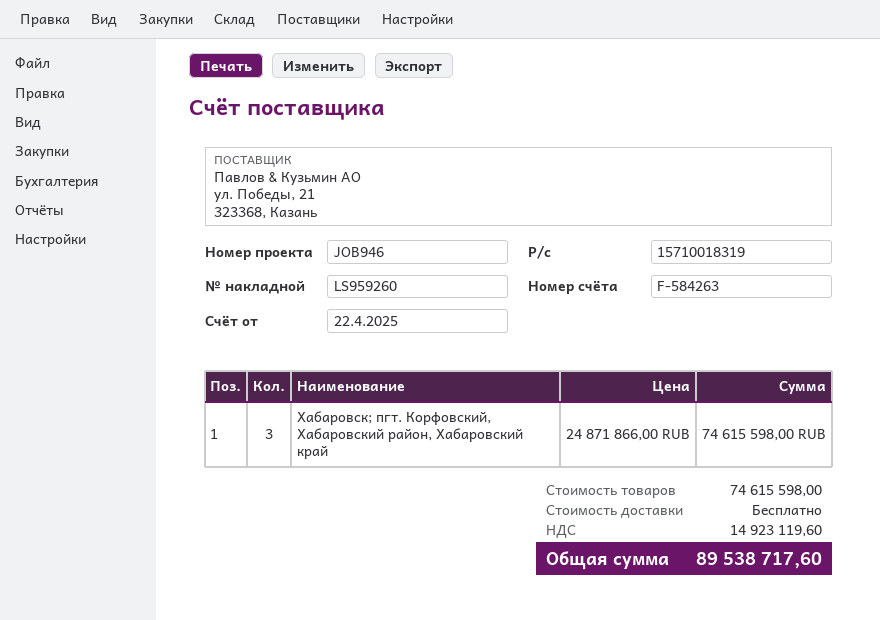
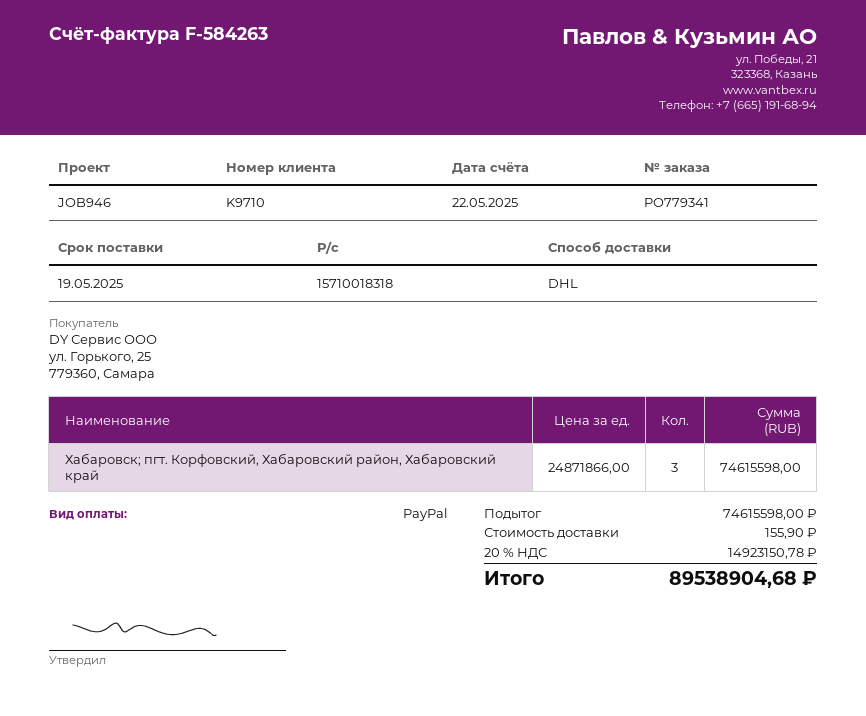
invoice date: 2025-04-22 -> 2025-05-22
bank account: 15710018319 -> 15710018318
shipping: 0.00 -> 155.90
tax: 14923119.60 -> 14923150.78
total: 89538717.60 -> 89538904.68

